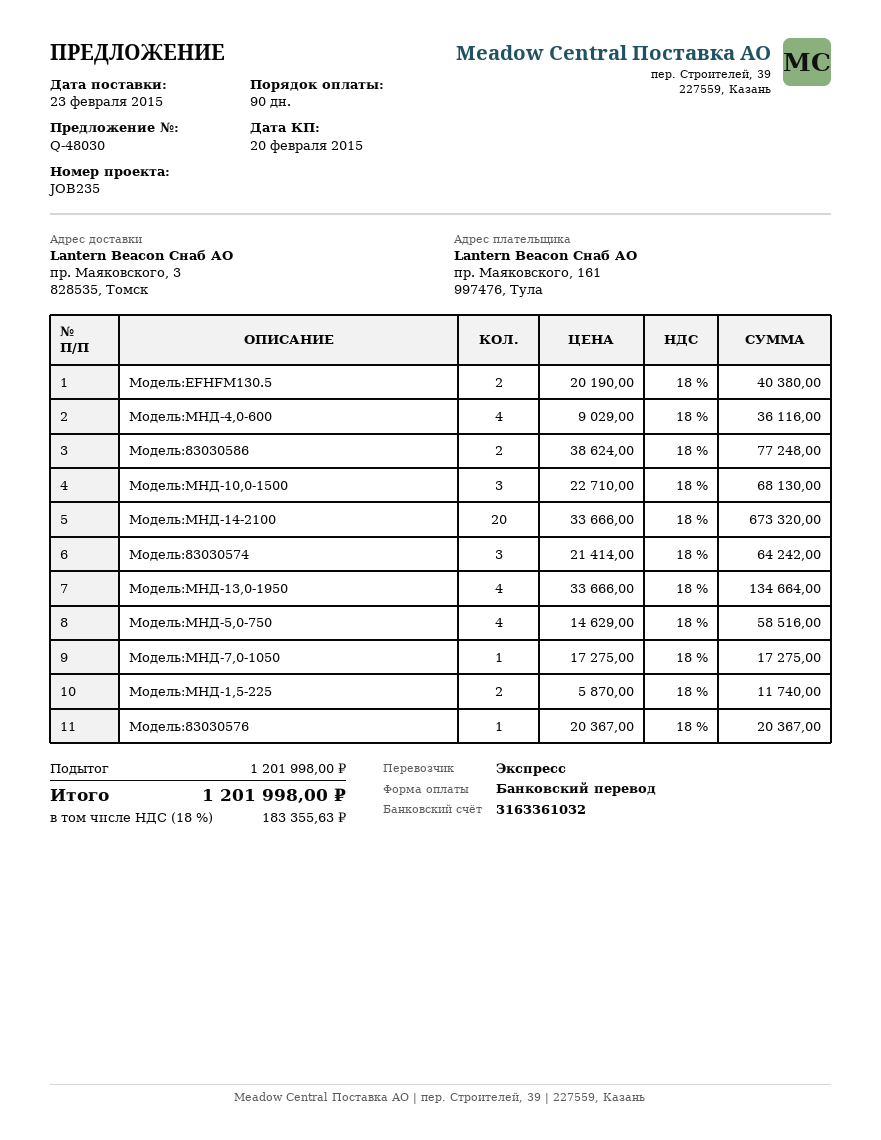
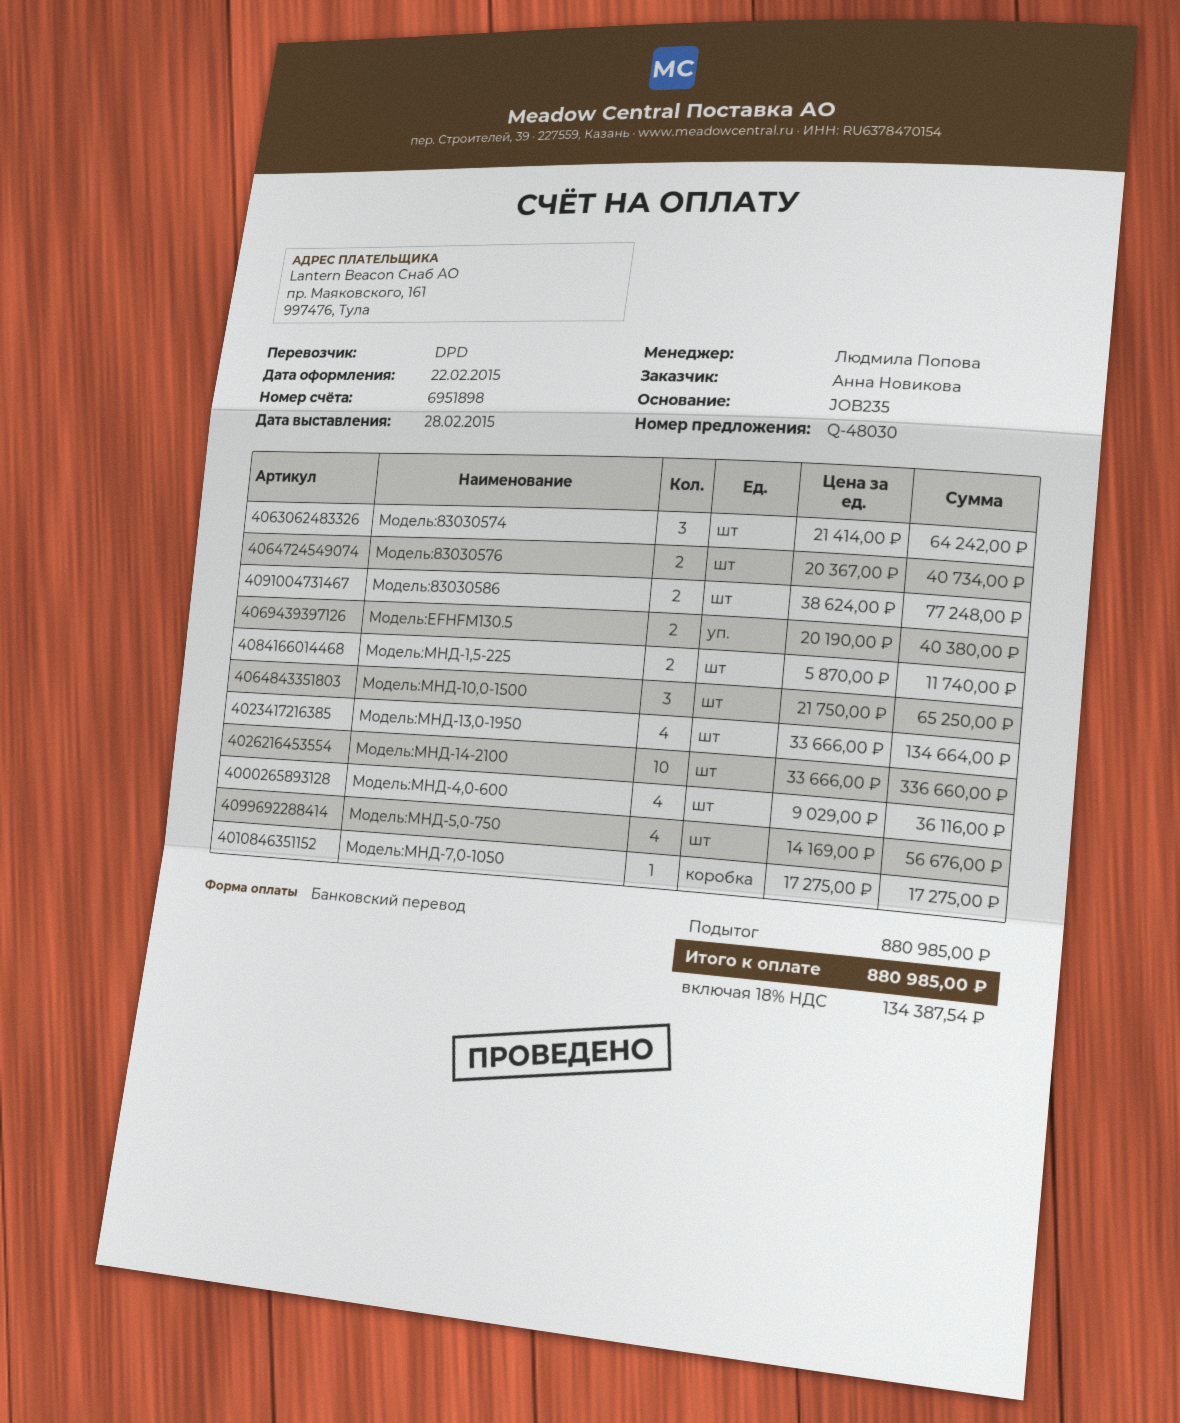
shipping method: express -> DPD
Модель:МНД-10,0-1500: 3 x 22710.00 = 68130.00 -> 3 x 21750.00 = 65250.00
Модель:МНД-14-2100: 20 x 33666.00 = 673320.00 -> 10 x 33666.00 = 336660.00
Модель:МНД-5,0-750: 4 x 14629.00 = 58516.00 -> 4 x 14169.00 = 56676.00
Модель:83030576: 1 x 20367.00 = 20367.00 -> 2 x 20367.00 = 40734.00
subtotal: 1201998.00 -> 880985.00
tax: 18% = 183355.63 -> 18% = 134387.54
total: 1201998.00 -> 880985.00

